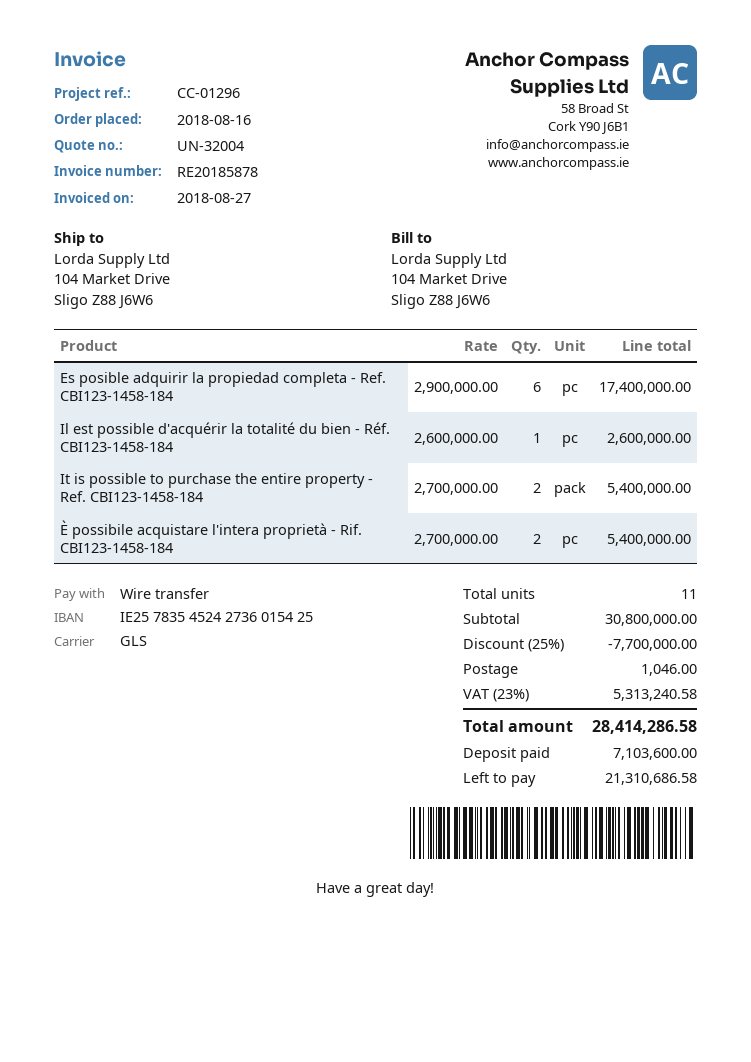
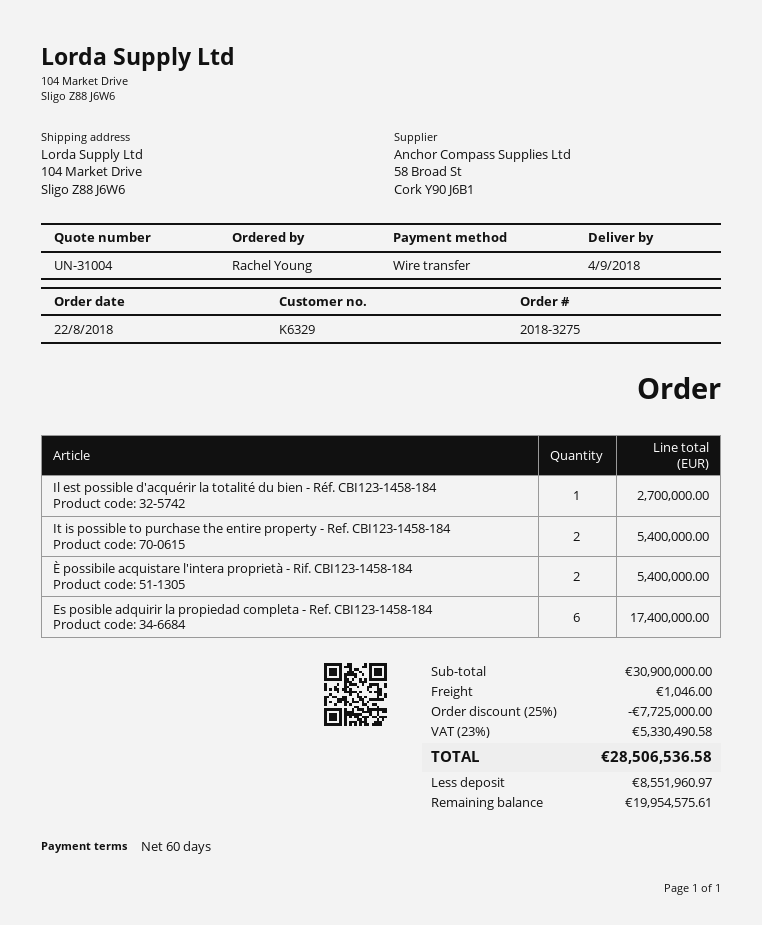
quote number: UN-32004 -> UN-31004
order date: 2018-08-16 -> 2018-08-22
Il est possible d'acquérir la totalité du bien - Réf. CBI123-1458-184: 1 for 2600000.00 -> 1 for 2700000.00
subtotal: 30800000.00 -> 30900000.00
discount: 25% = 7700000.00 -> 25% = 7725000.00
tax: 23% = 5313240.58 -> 23% = 5330490.58
total: 28414286.58 -> 28506536.58
deposit: 7103600.00 -> 8551960.97
balance: 21310686.58 -> 19954575.61

